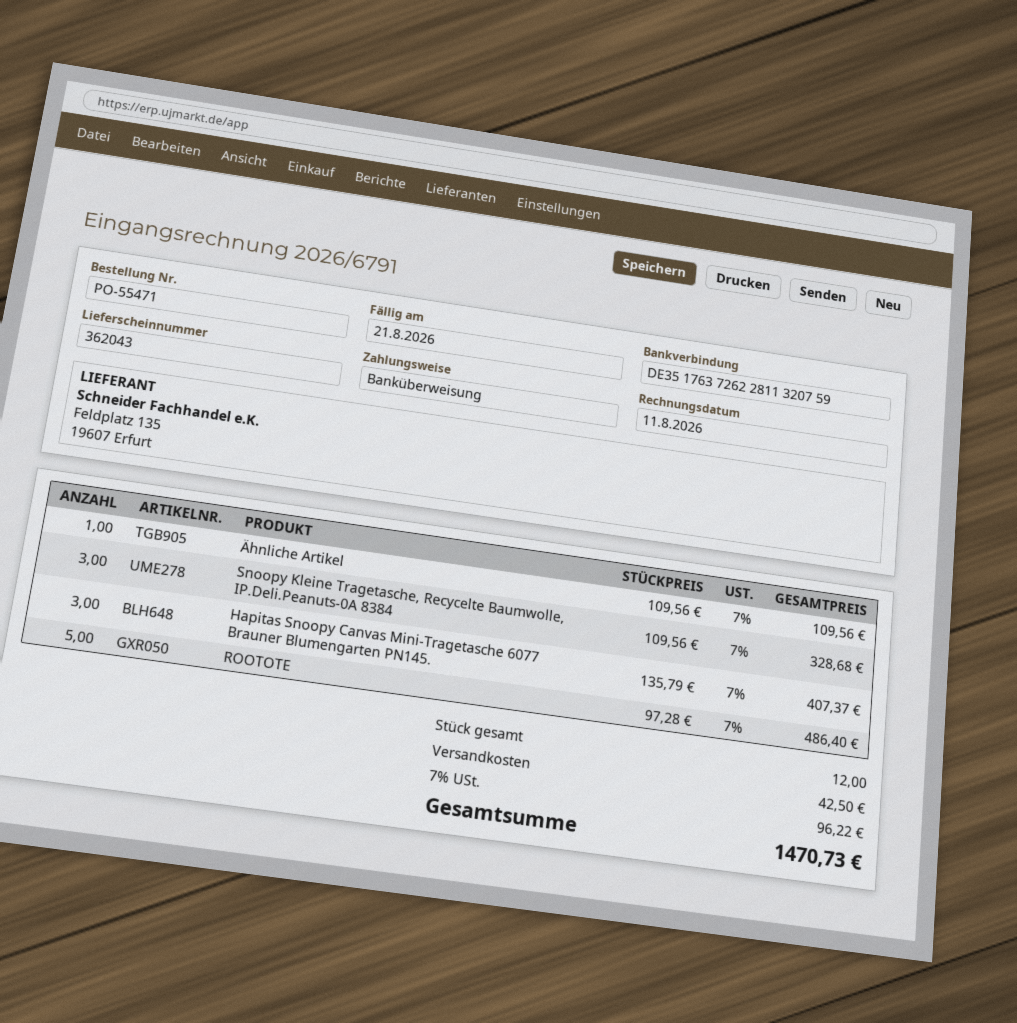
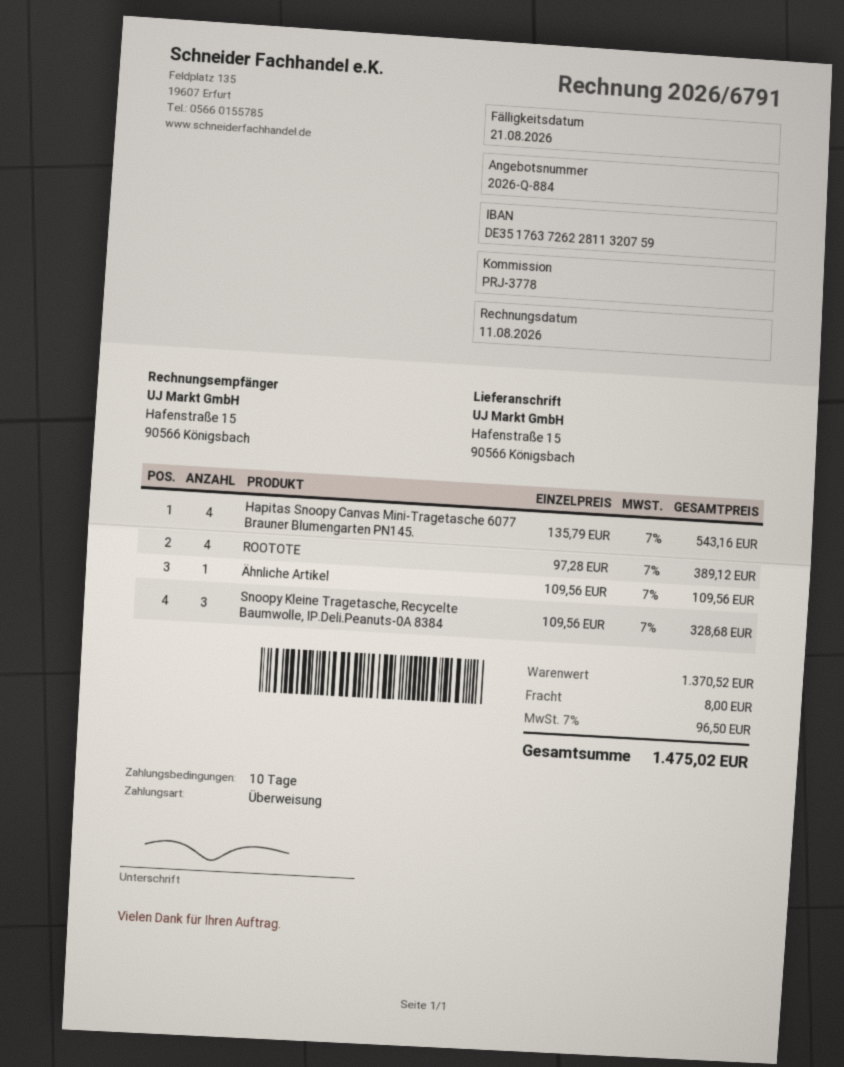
Hapitas Snoopy Canvas Mini-Tragetasche 6077 Brauner Blumengarten PN145.: 3 x 135.79 = 407.37 -> 4 x 135.79 = 543.16
ROOTOTE: 5 x 97.28 = 486.40 -> 4 x 97.28 = 389.12
shipping: 42.50 -> 8.00
tax: 7% = 96.22 -> 7% = 96.50
total: 1470.73 -> 1475.02

